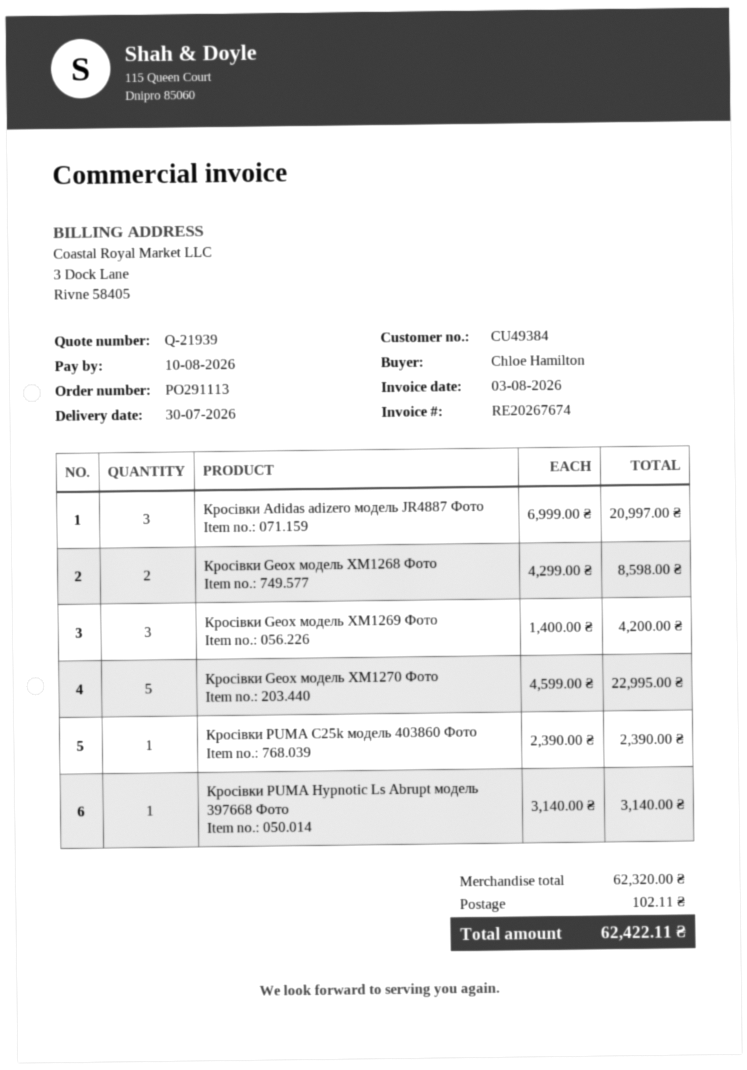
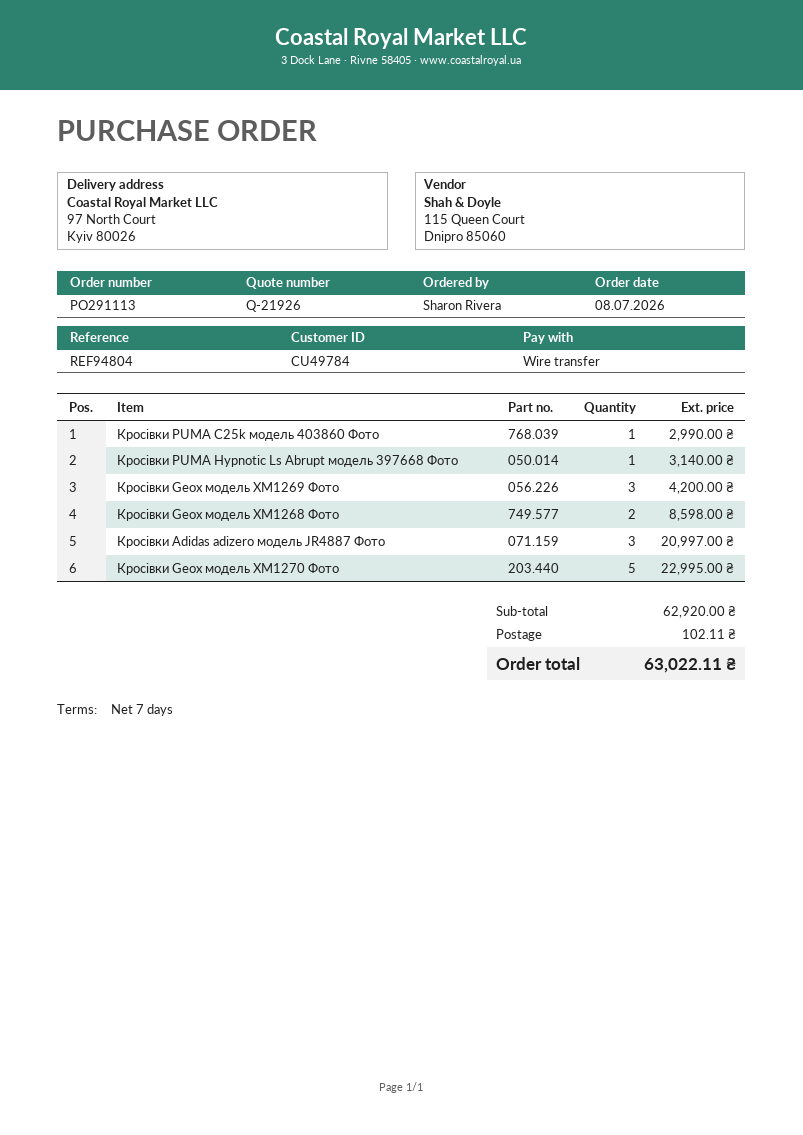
quote number: Q-21939 -> Q-21926
customer number: CU49384 -> CU49784
ordered by: Chloe Hamilton -> Sharon Rivera
Кросівки PUMA C25k модель 403860 Фото: 1 for 2390.00 -> 1 for 2990.00
subtotal: 62320.00 -> 62920.00
total: 62422.11 -> 63022.11

